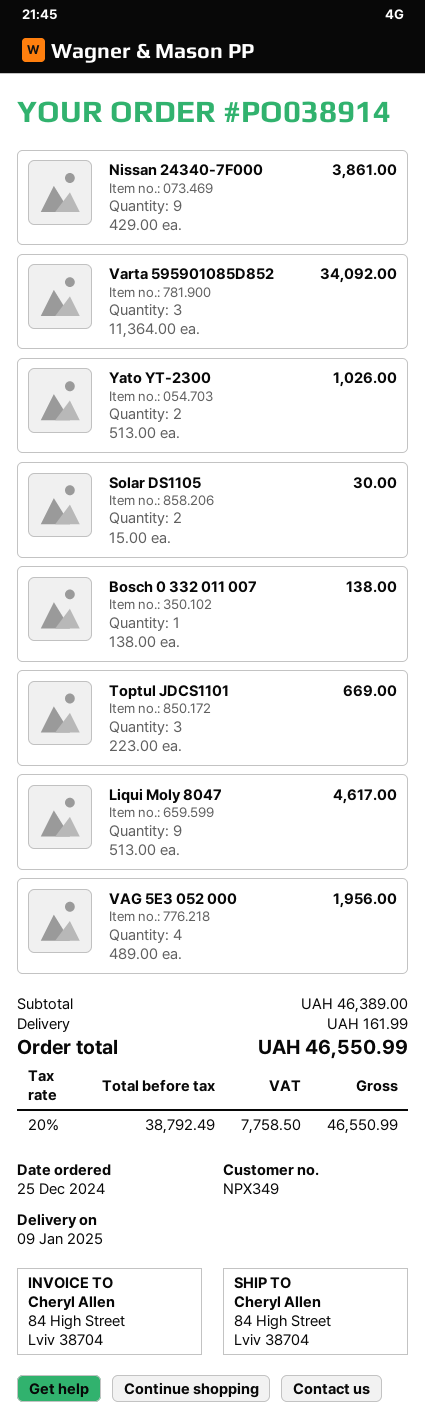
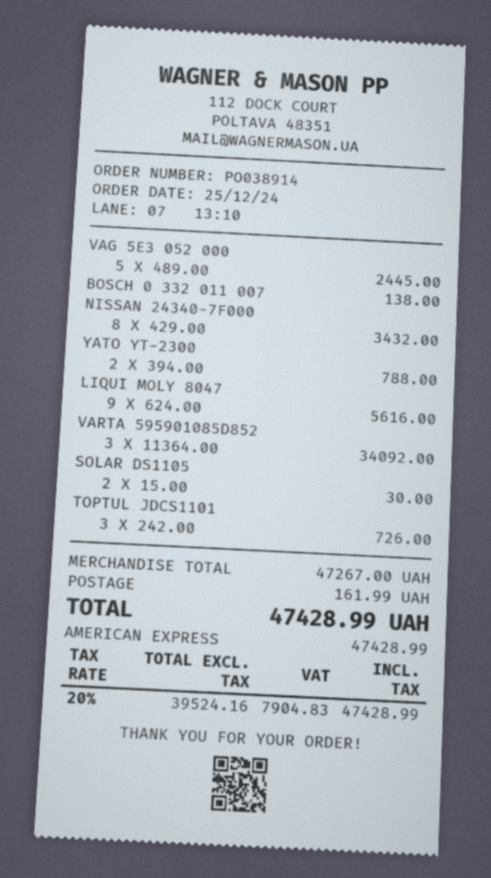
Nissan 24340-7F000: 9 x 429.00 = 3861.00 -> 8 x 429.00 = 3432.00
Yato YT-2300: 2 x 513.00 = 1026.00 -> 2 x 394.00 = 788.00
Toptul JDCS1101: 3 x 223.00 = 669.00 -> 3 x 242.00 = 726.00
Liqui Moly 8047: 9 x 513.00 = 4617.00 -> 9 x 624.00 = 5616.00
VAG 5E3 052 000: 4 x 489.00 = 1956.00 -> 5 x 489.00 = 2445.00
subtotal: 46389.00 -> 47267.00
net: 38792.49 -> 39524.16
tax: 20% = 7758.50 -> 20% = 7904.83
total: 46550.99 -> 47428.99

